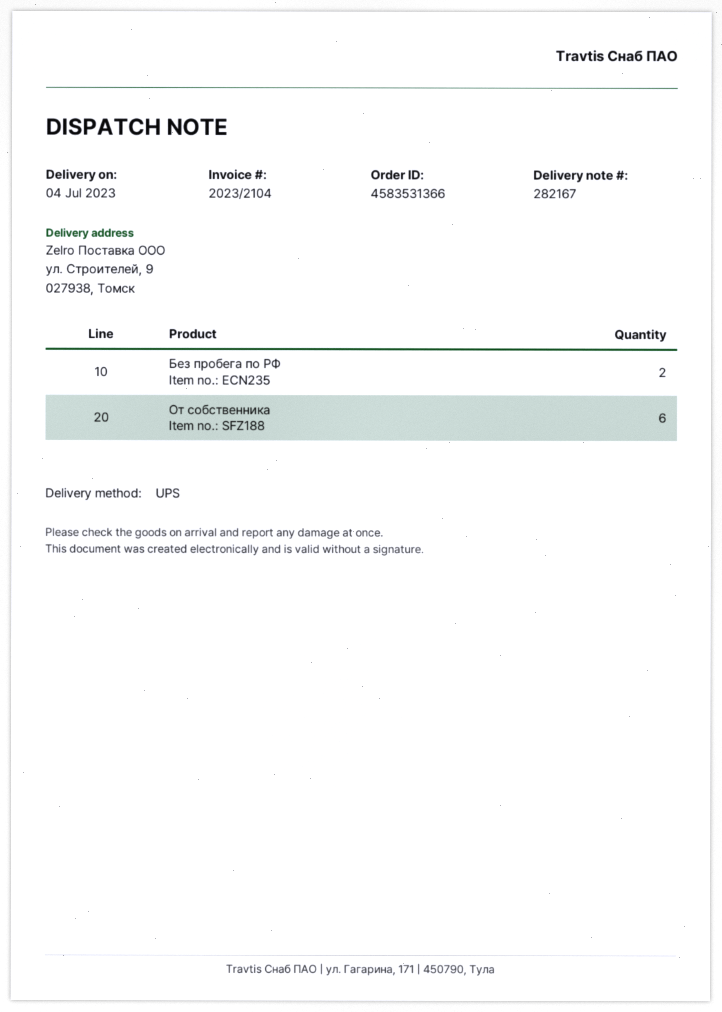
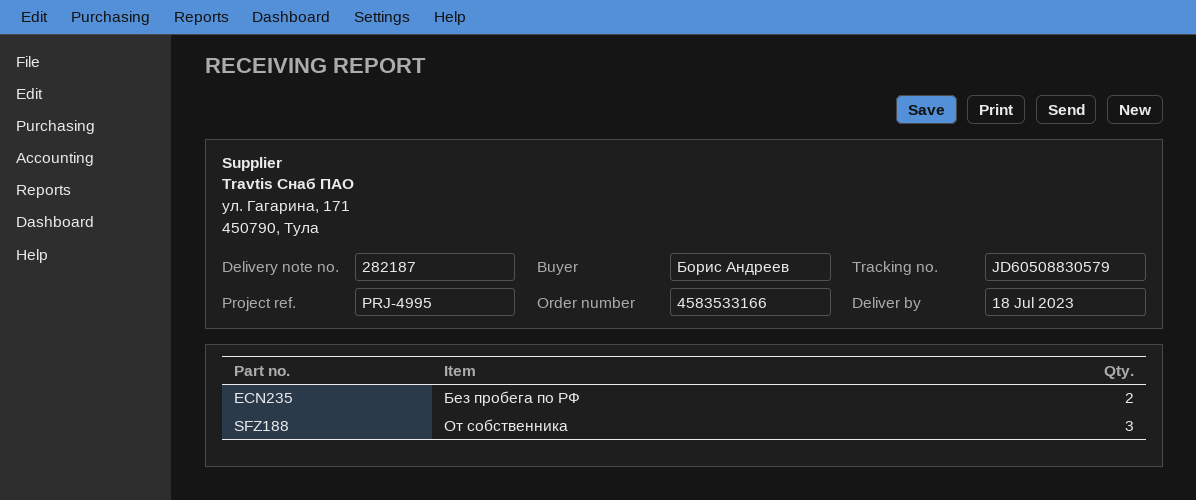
order number: 4583531366 -> 4583533166
delivery note number: 282167 -> 282187
delivery date: 2023-07-04 -> 2023-07-18
От собственника: 6 -> 3

